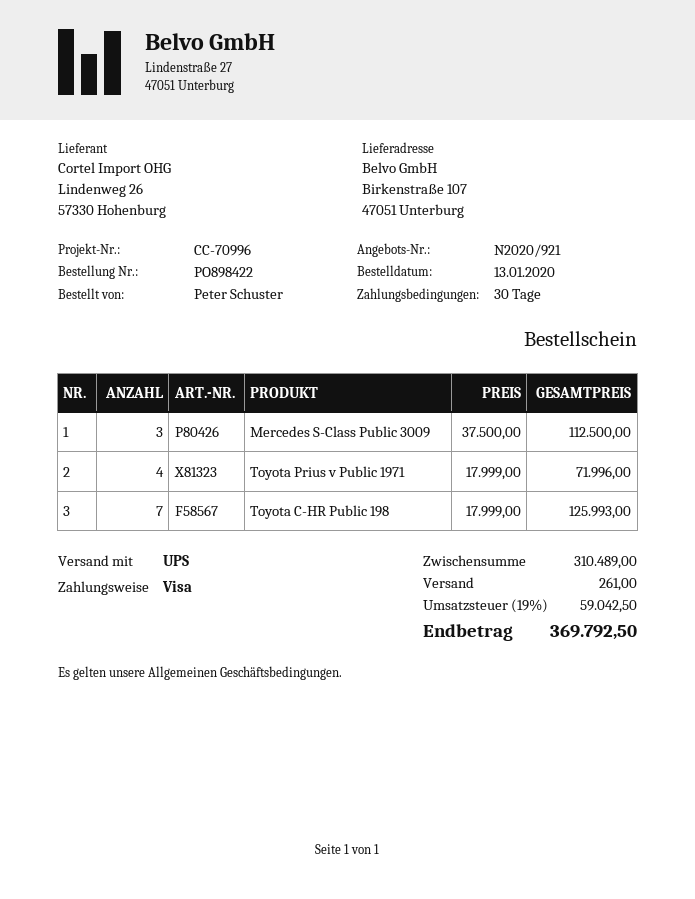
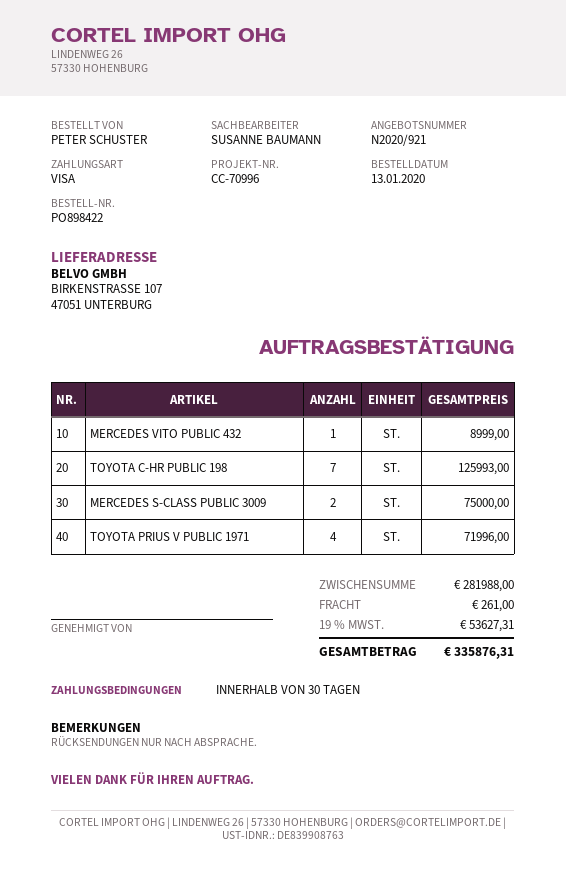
Mercedes S-Class Public 3009: 3 for 112500.00 -> 2 for 75000.00
MERCEDES VITO PUBLIC 432: none -> 1 for 8999.00
subtotal: 310489.00 -> 281988.00
tax: 19% = 59042.50 -> 19% = 53627.31
total: 369792.50 -> 335876.31

